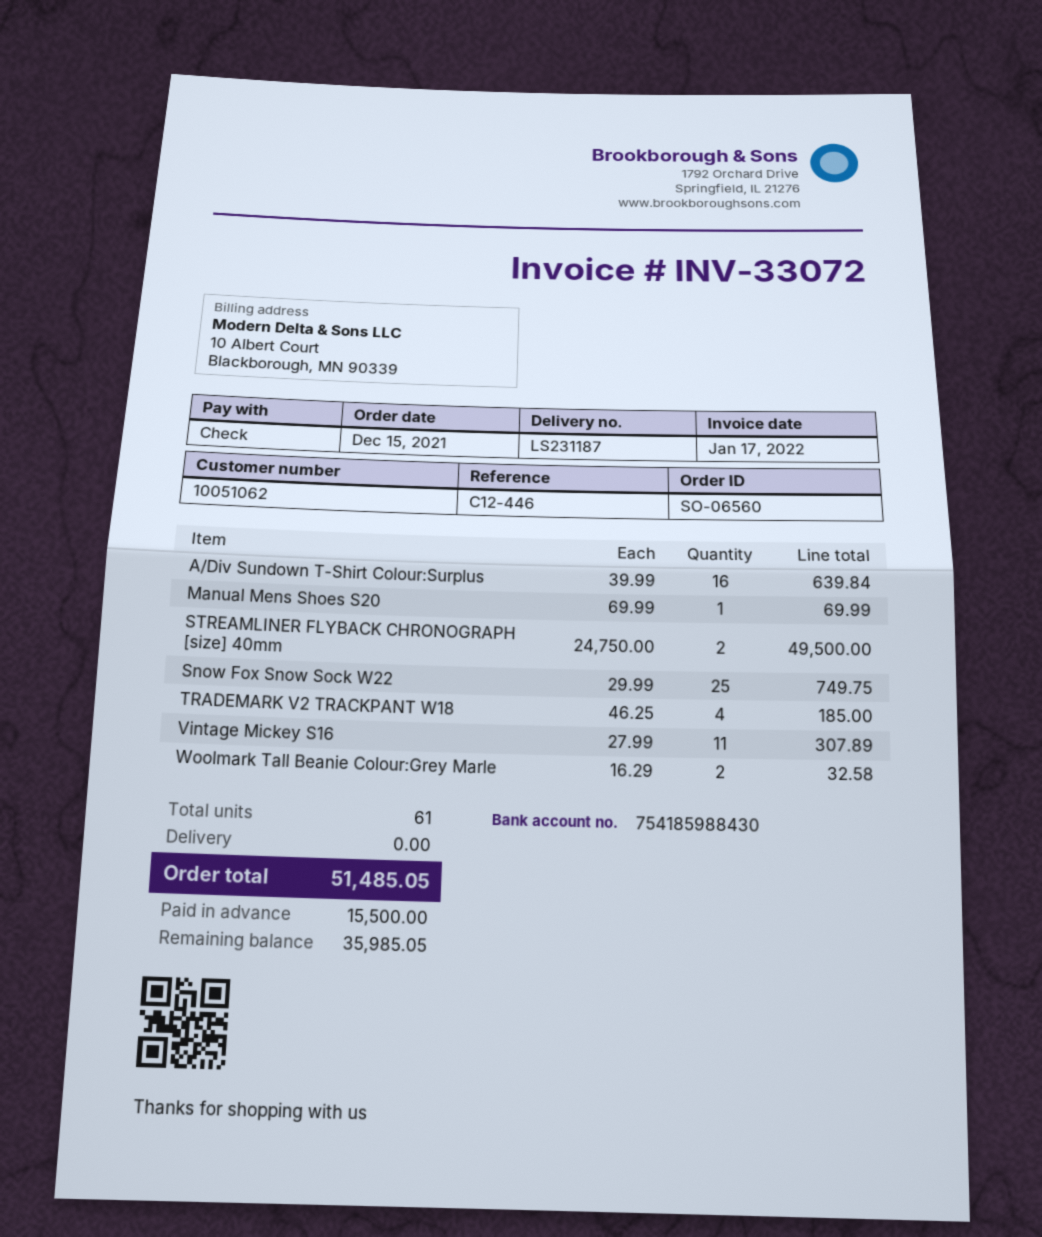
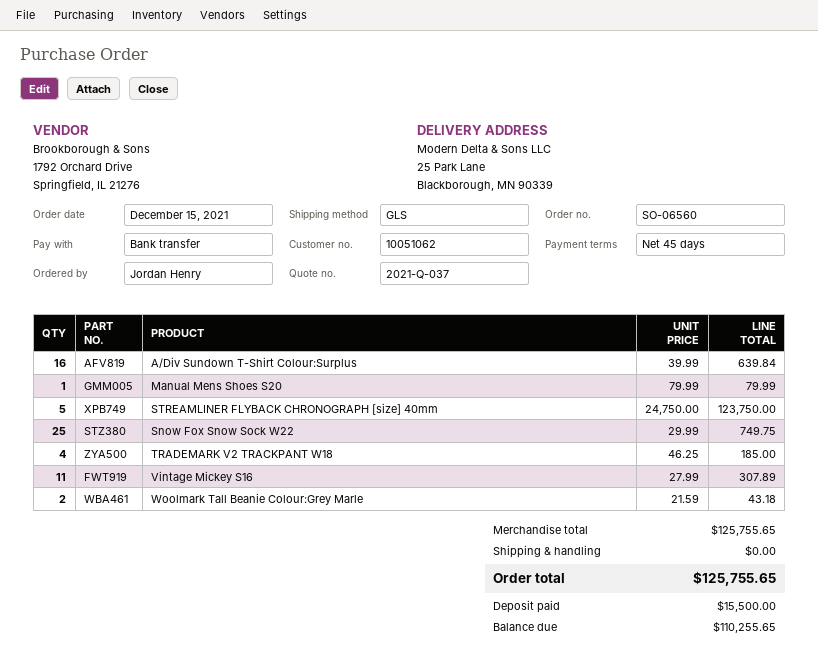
payment method: cheque -> bank transfer
Manual Mens Shoes S20: 1 x 69.99 = 69.99 -> 1 x 79.99 = 79.99
STREAMLINER FLYBACK CHRONOGRAPH [size] 40mm: 2 x 24750.00 = 49500.00 -> 5 x 24750.00 = 123750.00
Woolmark Tall Beanie Colour:Grey Marle: 2 x 16.29 = 32.58 -> 2 x 21.59 = 43.18
total: 51485.05 -> 125755.65
balance: 35985.05 -> 110255.65

